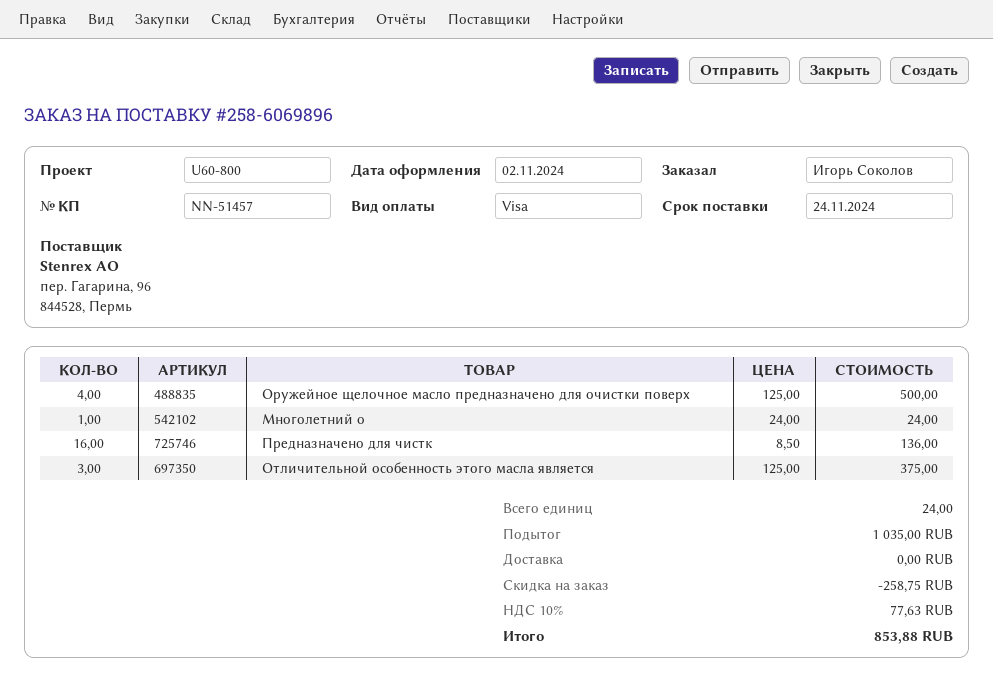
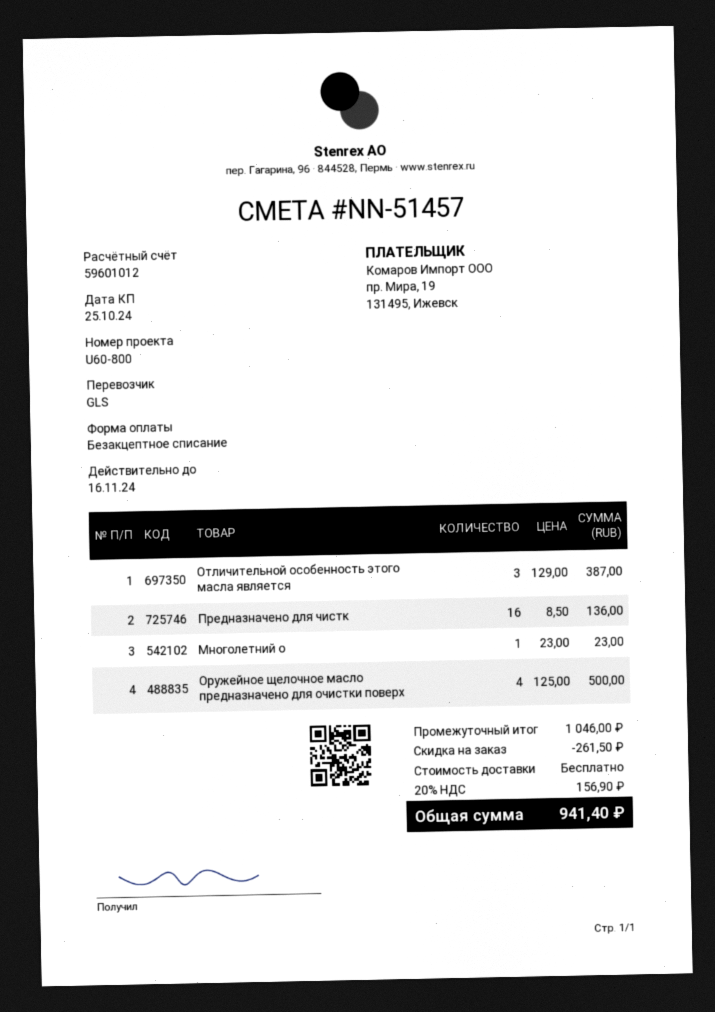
payment method: Visa -> direct debit
Многолетний о: 1 x 24.00 = 24.00 -> 1 x 23.00 = 23.00
Отличительной особенность этого масла является: 3 x 125.00 = 375.00 -> 3 x 129.00 = 387.00
subtotal: 1035.00 -> 1046.00
discount: 258.75 -> 261.50
tax: 10% = 77.63 -> 20% = 156.90
total: 853.88 -> 941.40

